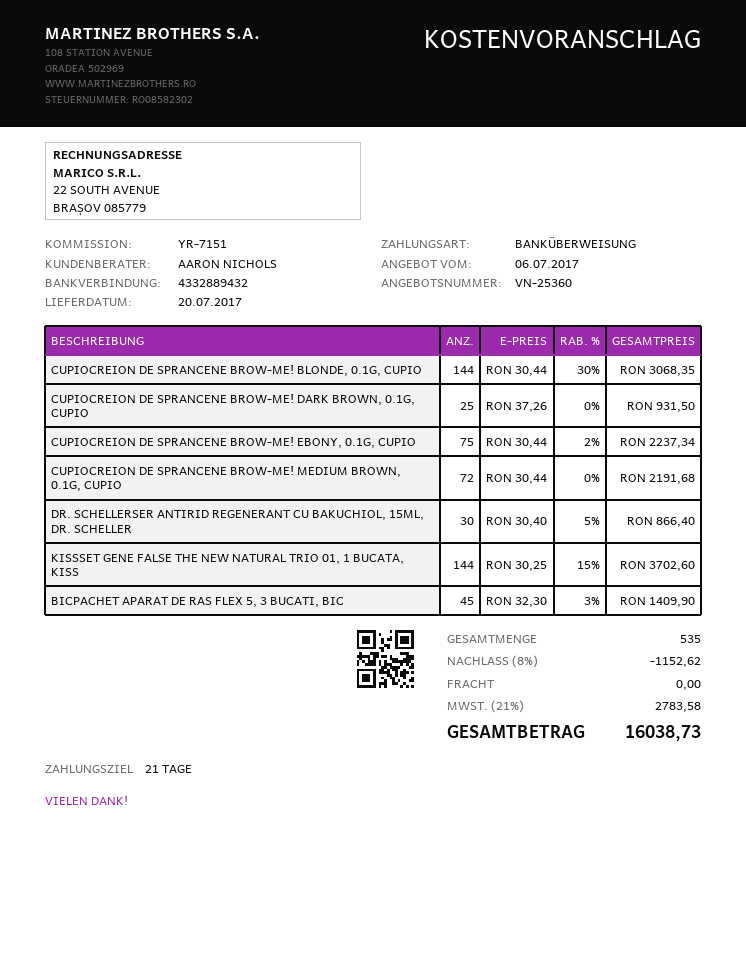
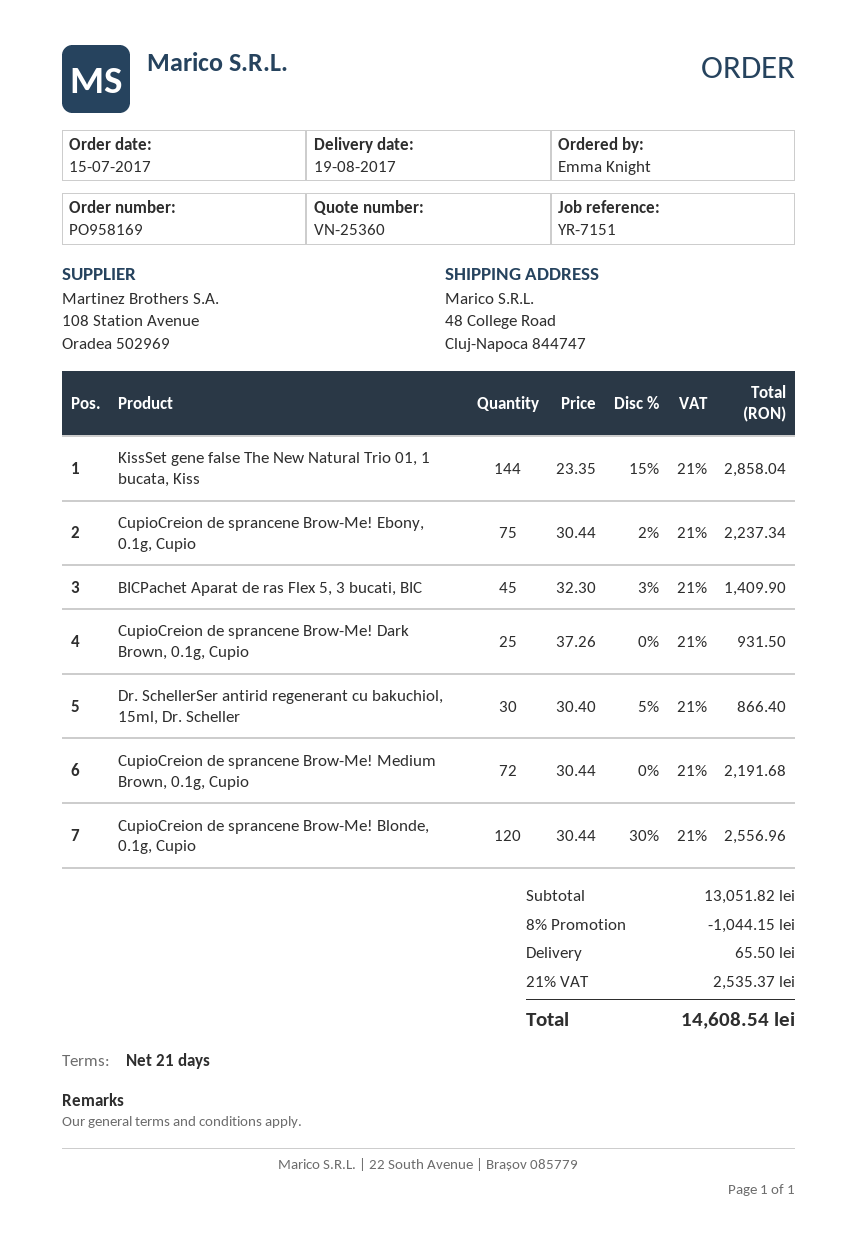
delivery date: 2017-07-20 -> 2017-08-19
CUPIOCREION DE SPRANCENE BROW-ME! BLONDE, 0.1G, CUPIO: 144 x 30.44 - 30% = 3068.35 -> 120 x 30.44 - 30% = 2556.96
KISSSET GENE FALSE THE NEW NATURAL TRIO 01, 1 BUCATA, KISS: 144 x 30.25 - 15% = 3702.60 -> 144 x 23.35 - 15% = 2858.04
discount: 8% = 1152.62 -> 8% = 1044.15
shipping: 0.00 -> 65.50
tax: 21% = 2783.58 -> 21% = 2535.37
total: 16038.73 -> 14608.54

